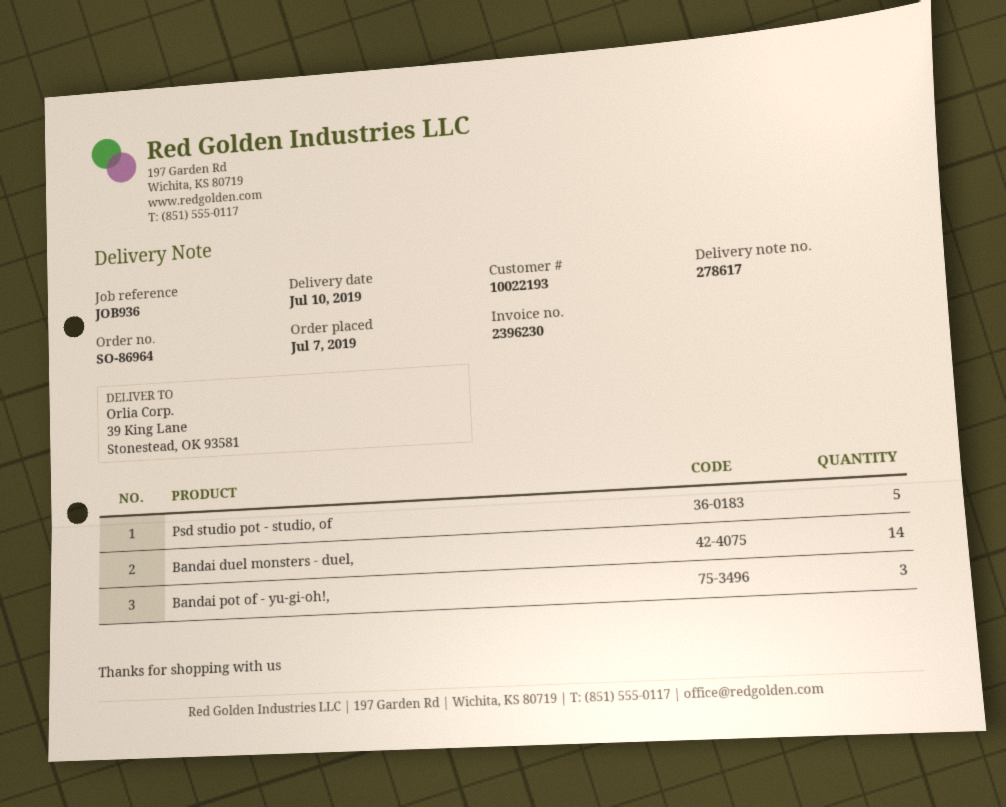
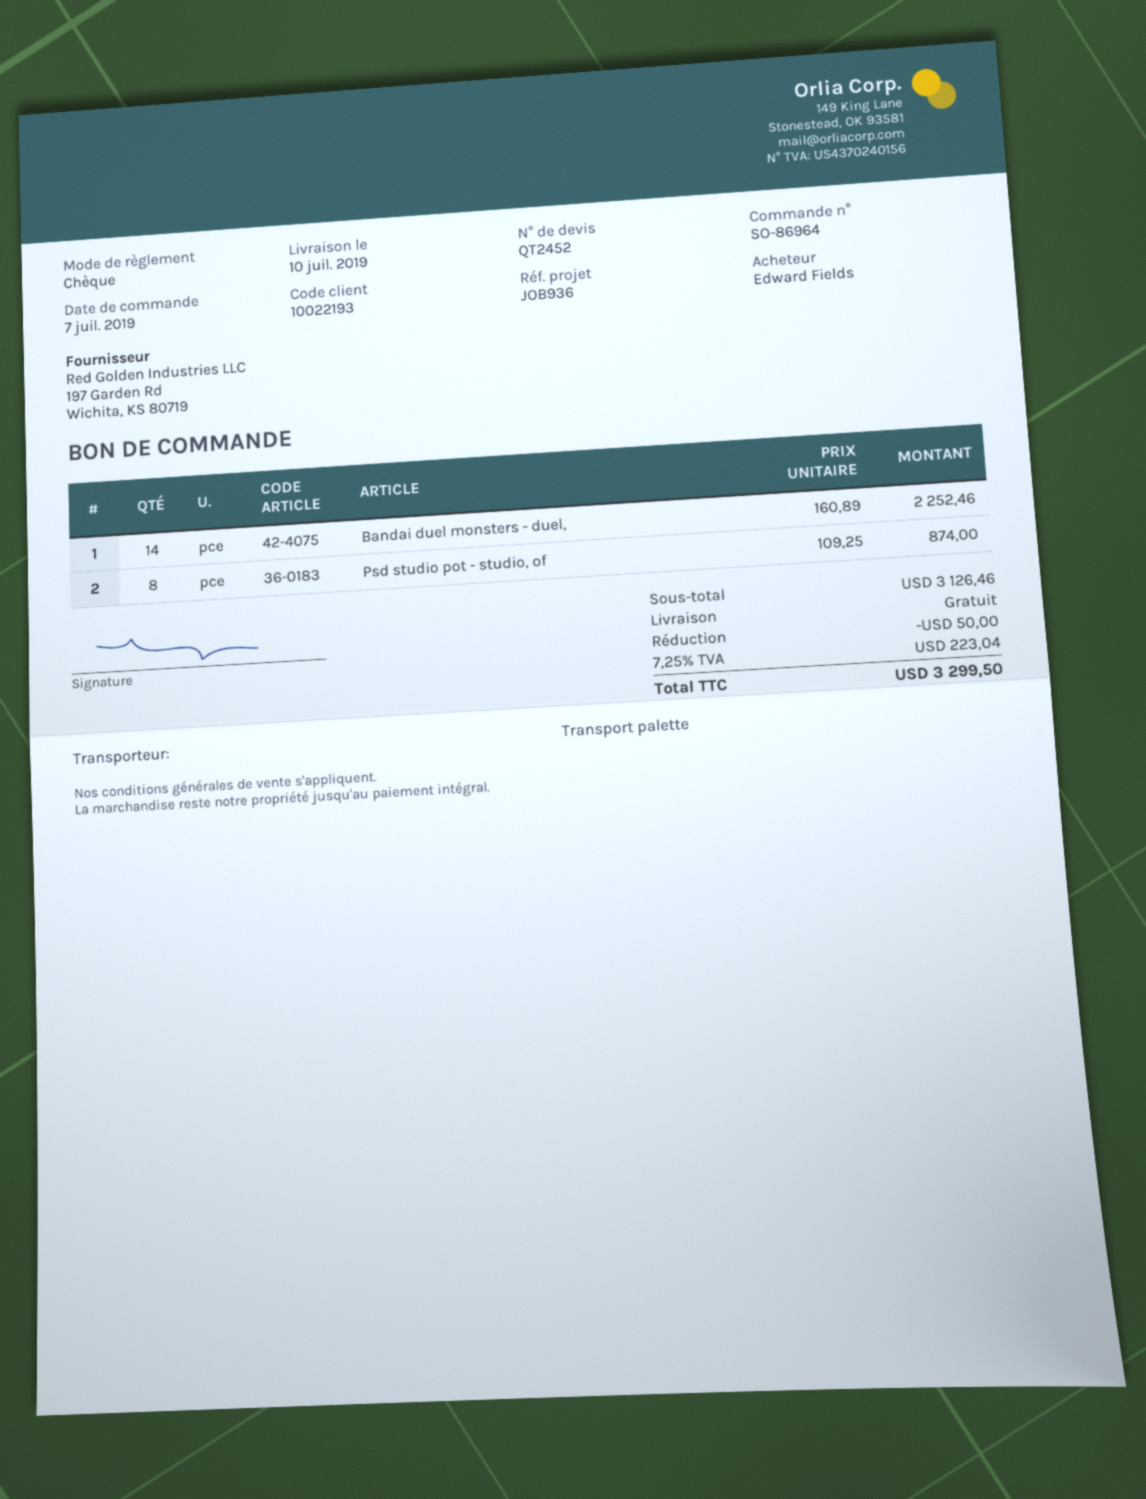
Psd studio pot - studio, of: 5 -> 8
Bandai pot of - yu-gi-oh!,: 3 -> none

